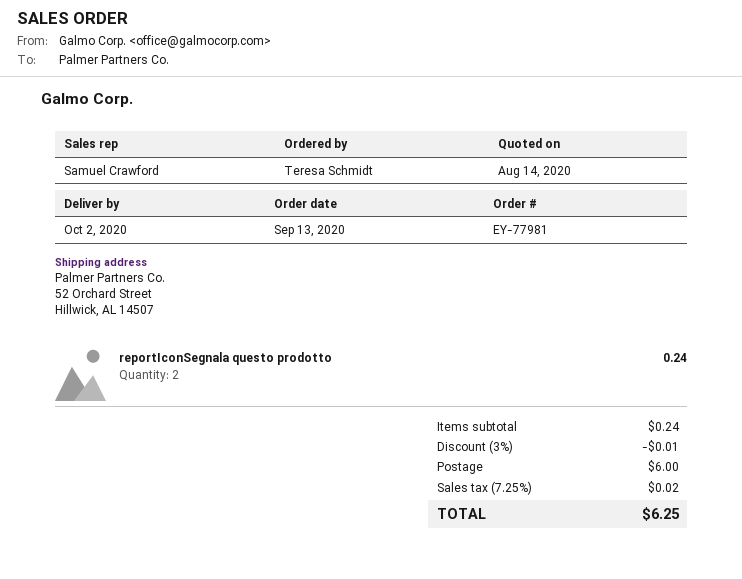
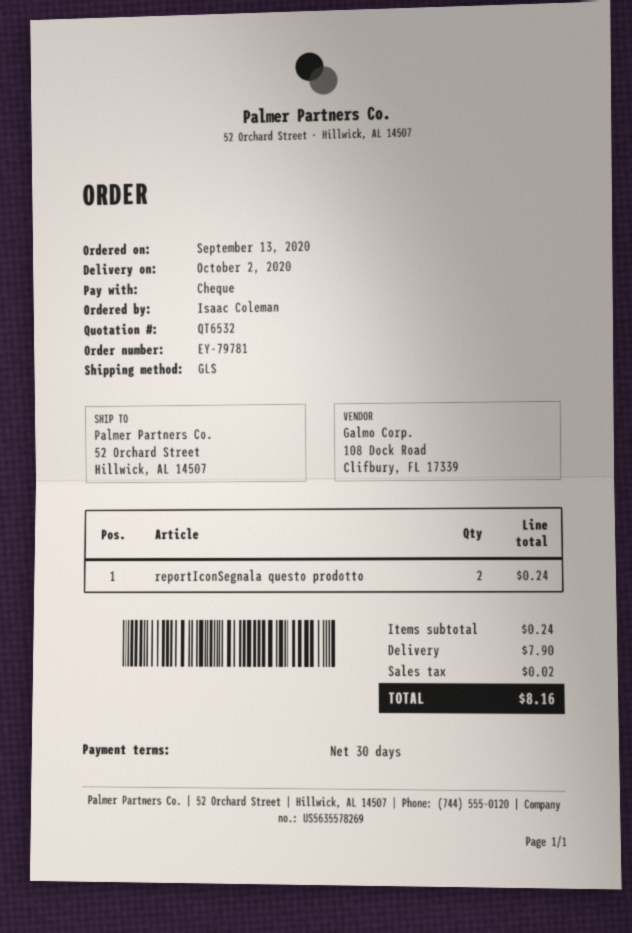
order number: EY-77981 -> EY-79781
ordered by: Teresa Schmidt -> Isaac Coleman
discount: 3% = 0.01 -> none
shipping: 6.00 -> 7.90
total: 6.25 -> 8.16

